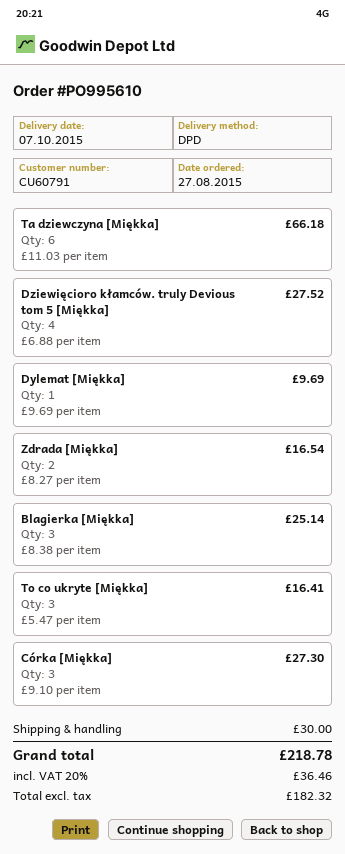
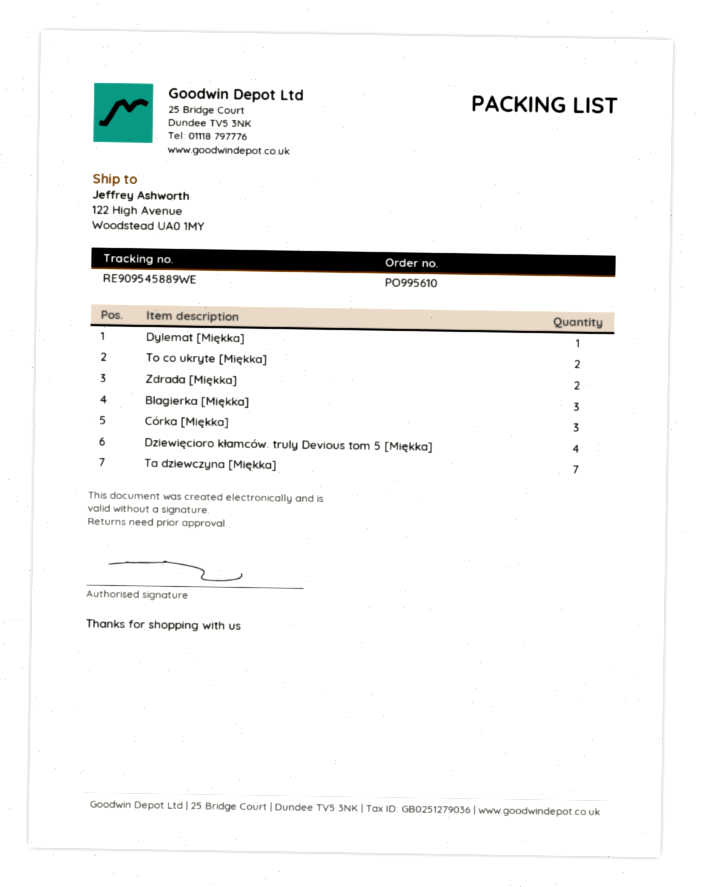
Ta dziewczyna [Miękka]: 6 -> 7
To co ukryte [Miękka]: 3 -> 2

